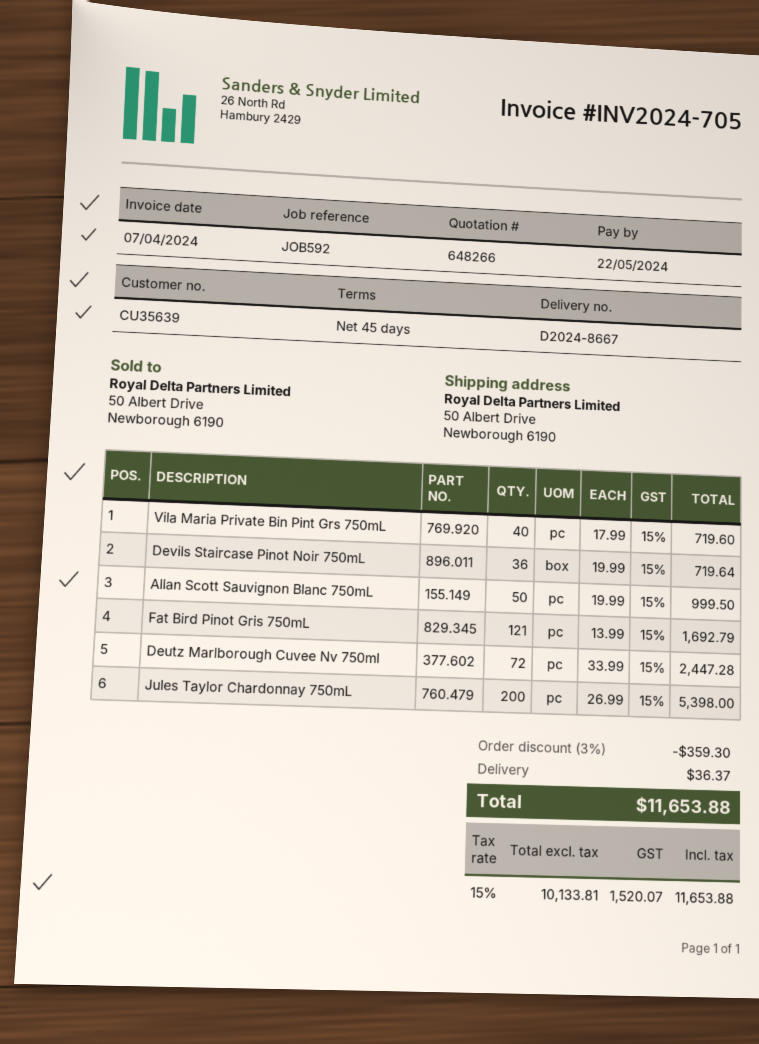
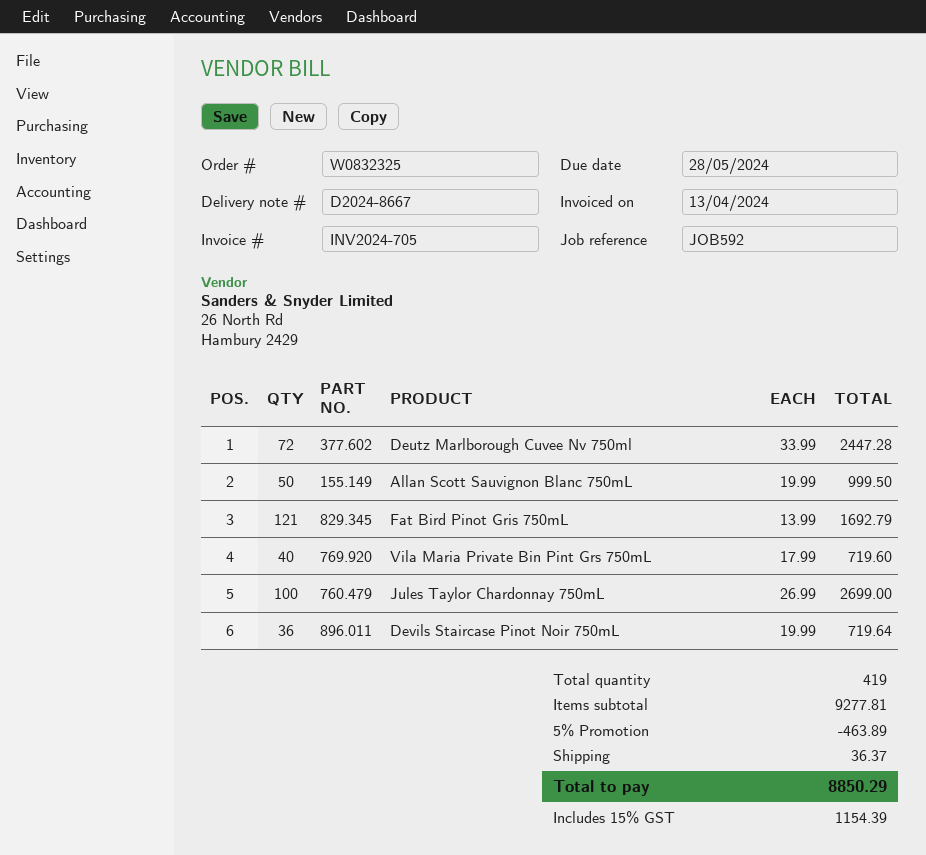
invoice date: 2024-04-07 -> 2024-04-13
due date: 2024-05-22 -> 2024-05-28
Jules Taylor Chardonnay 750mL: 200 x 26.99 = 5398.00 -> 100 x 26.99 = 2699.00
discount: 3% = 359.30 -> 5% = 463.89
tax: 15% = 1520.07 -> 15% = 1154.39
total: 11653.88 -> 8850.29

